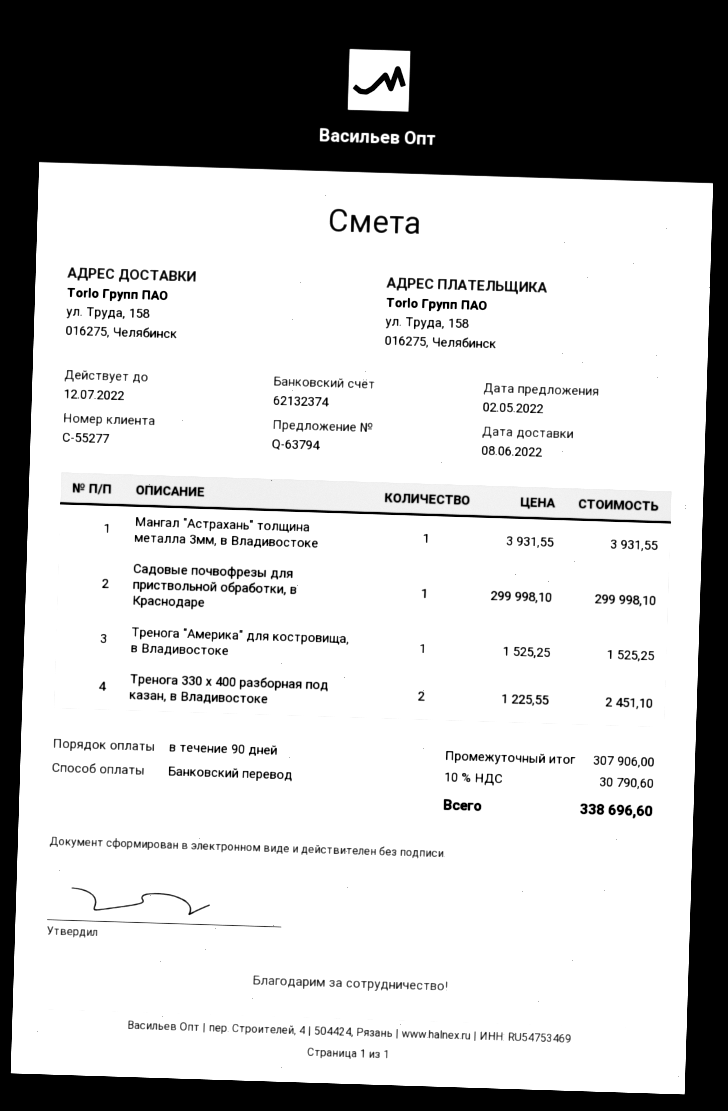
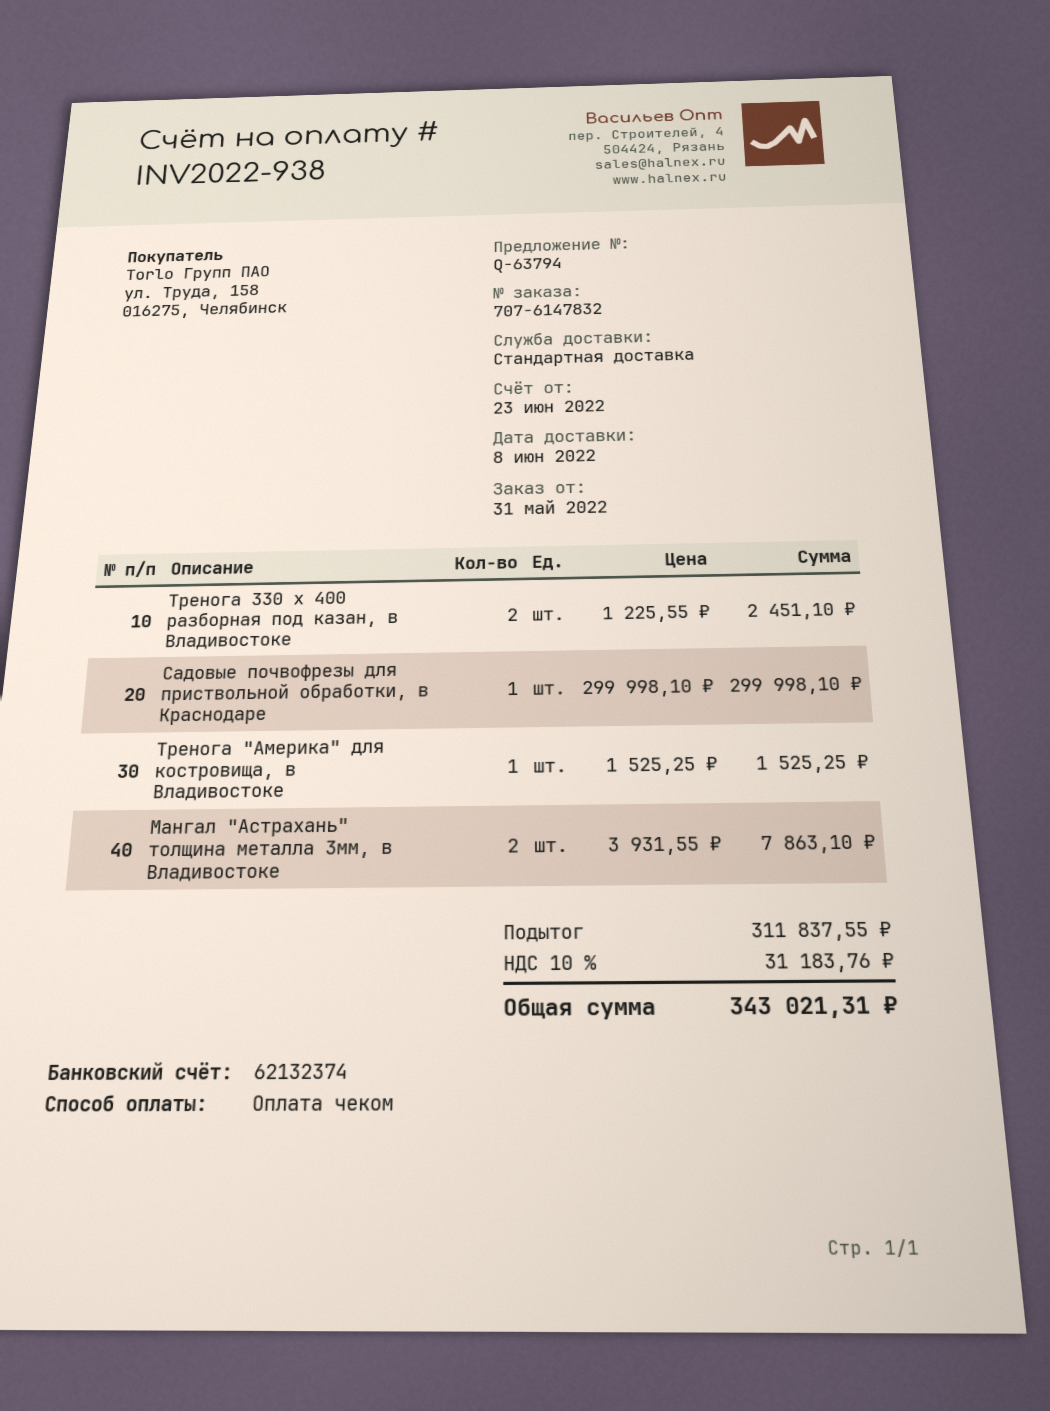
payment method: bank transfer -> cheque
Мангал "Астрахань" толщина металла 3мм, в Владивостоке: 1 x 3931.55 = 3931.55 -> 2 x 3931.55 = 7863.10
subtotal: 307906.00 -> 311837.55
tax: 10% = 30790.60 -> 10% = 31183.76
total: 338696.60 -> 343021.31

